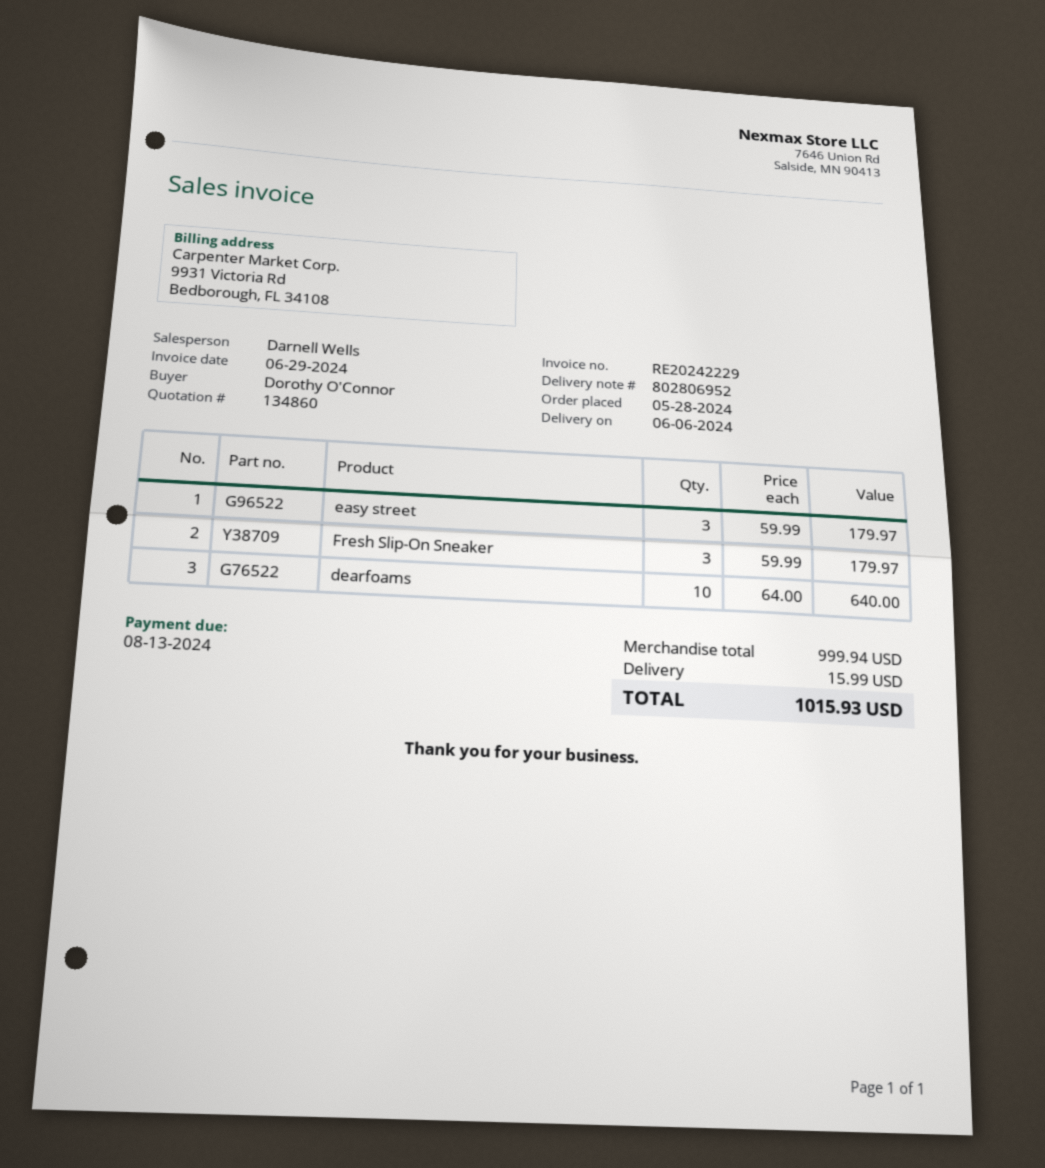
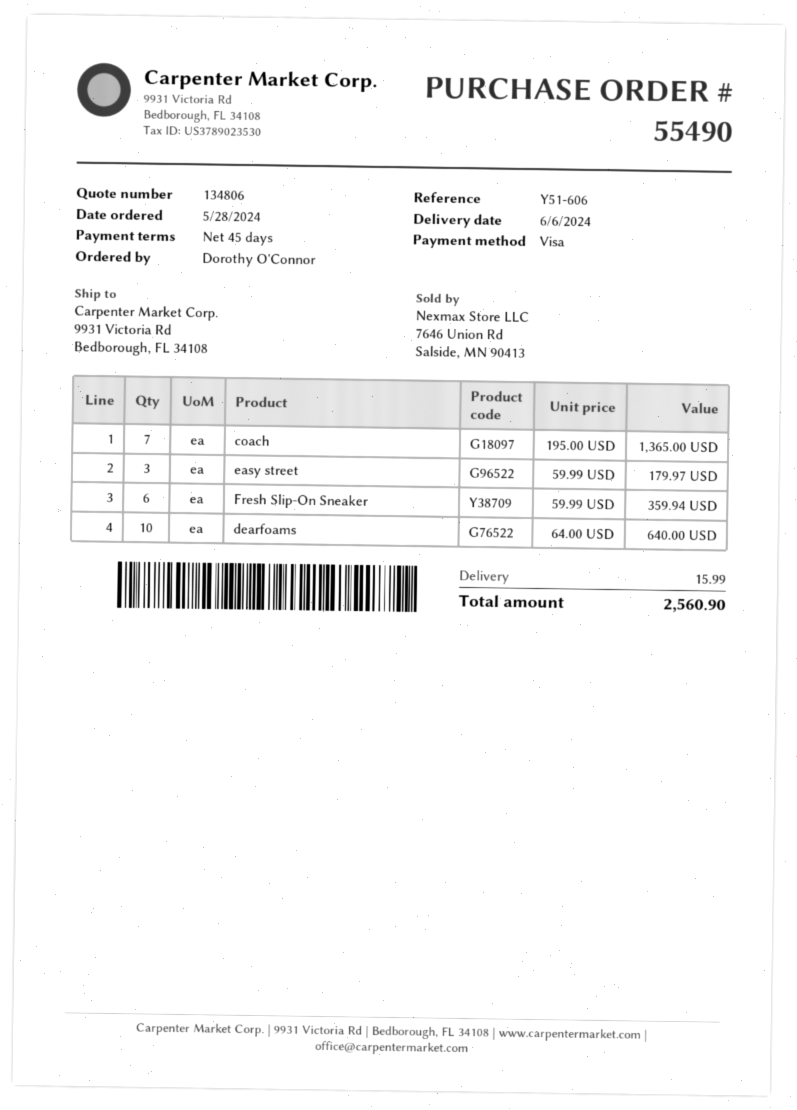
quote number: 134860 -> 134806
Fresh Slip-On Sneaker: 3 x 59.99 = 179.97 -> 6 x 59.99 = 359.94
coach: none -> 7 x 195.00 = 1365.00
total: 1015.93 -> 2560.90

